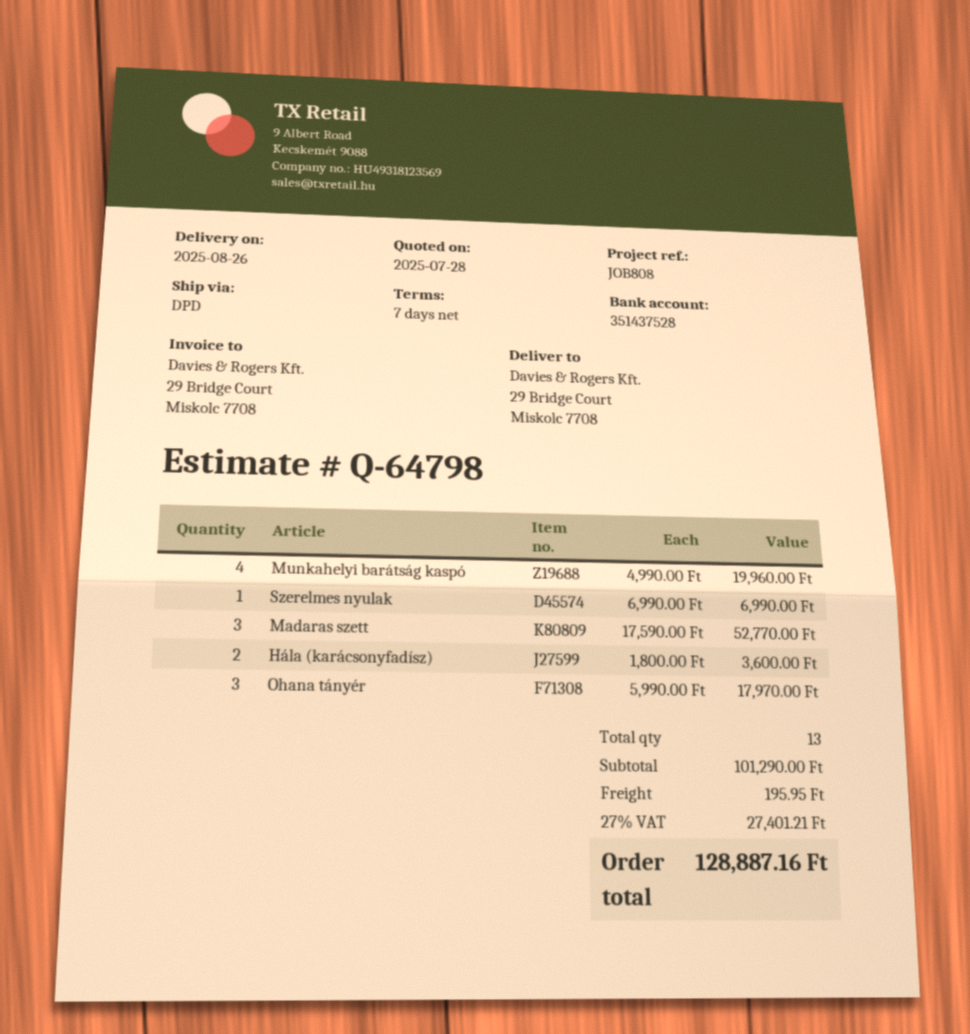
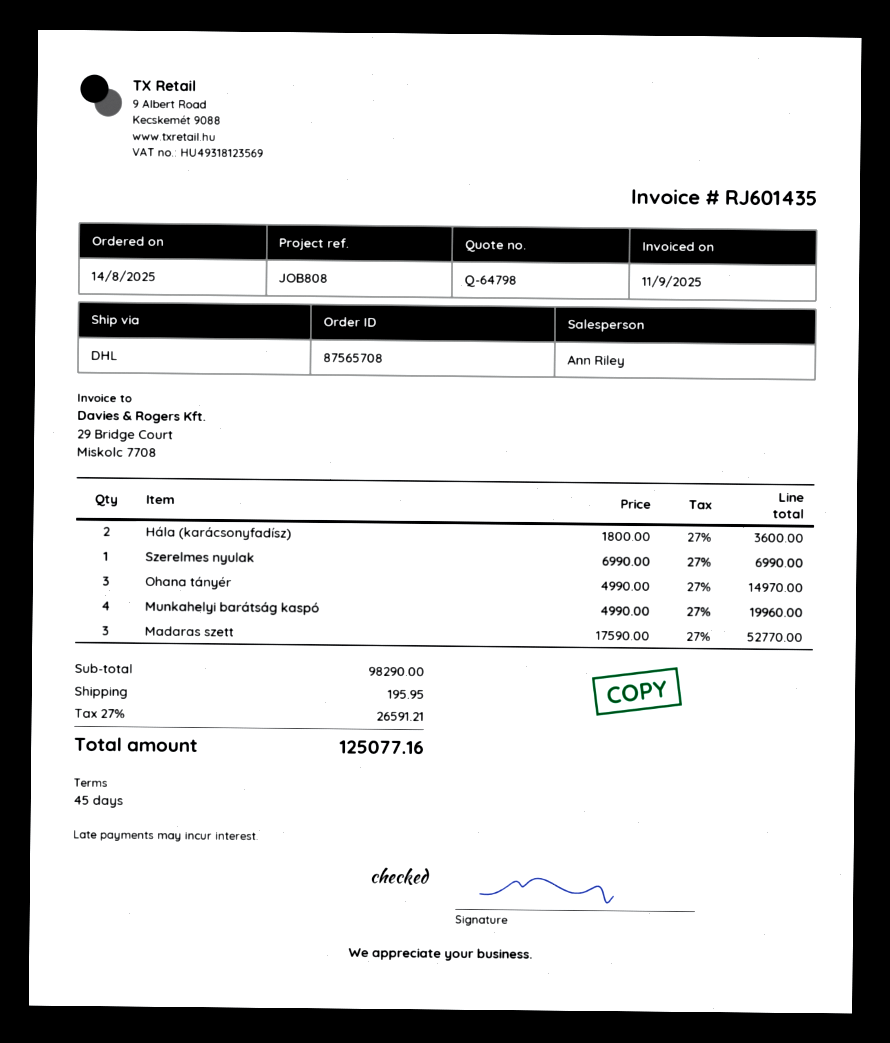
payment terms: 7 days -> 45 days
shipping method: DPD -> DHL
Ohana tányér: 3 x 5990.00 = 17970.00 -> 3 x 4990.00 = 14970.00
subtotal: 101290.00 -> 98290.00
tax: 27% = 27401.21 -> 27% = 26591.21
total: 128887.16 -> 125077.16

